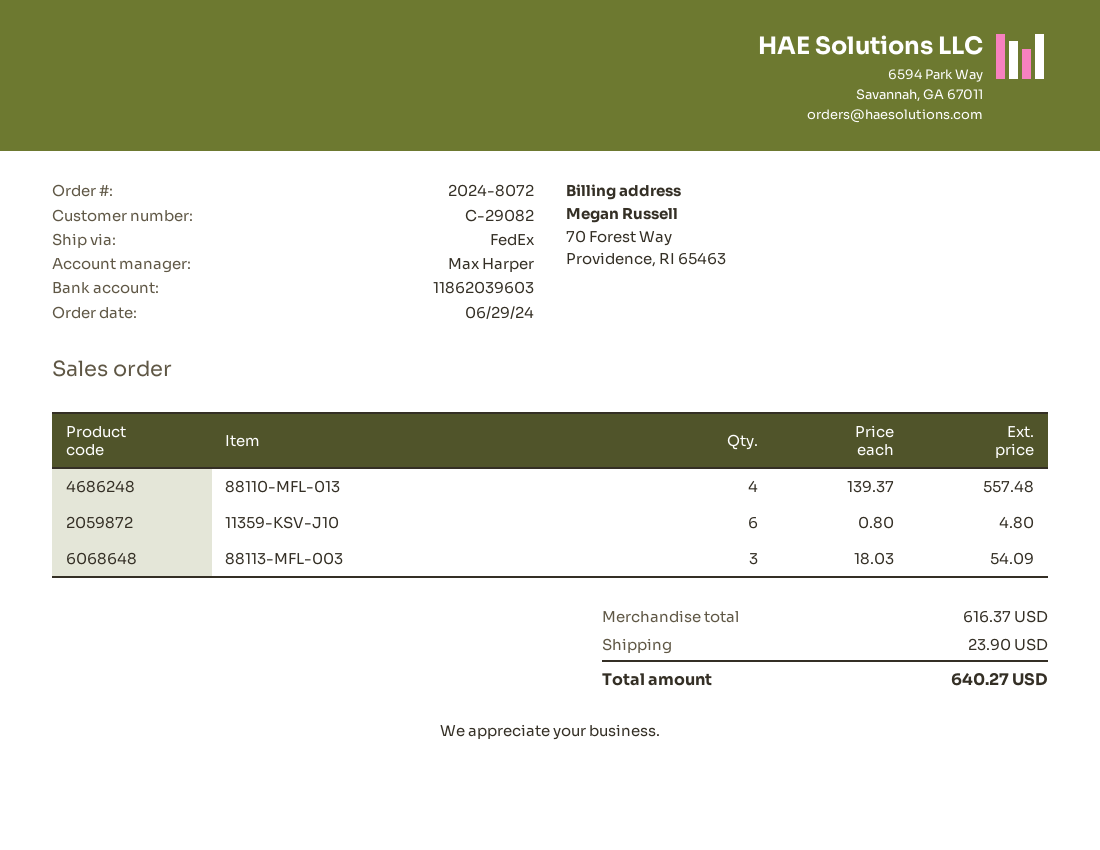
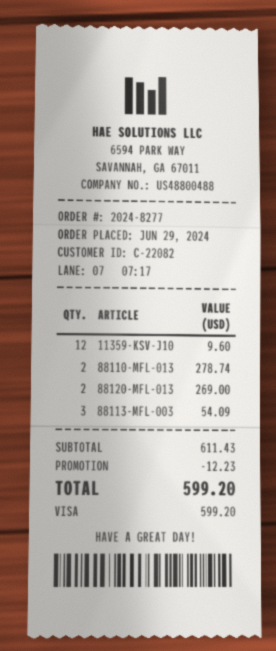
order number: 2024-8072 -> 2024-8277
customer number: C-29082 -> C-22082
88110-MFL-013: 4 for 557.48 -> 2 for 278.74
11359-KSV-J10: 6 for 4.80 -> 12 for 9.60
88120-MFL-013: none -> 2 for 269.00
subtotal: 616.37 -> 611.43
discount: none -> 12.23
shipping: 23.90 -> none
total: 640.27 -> 599.20

